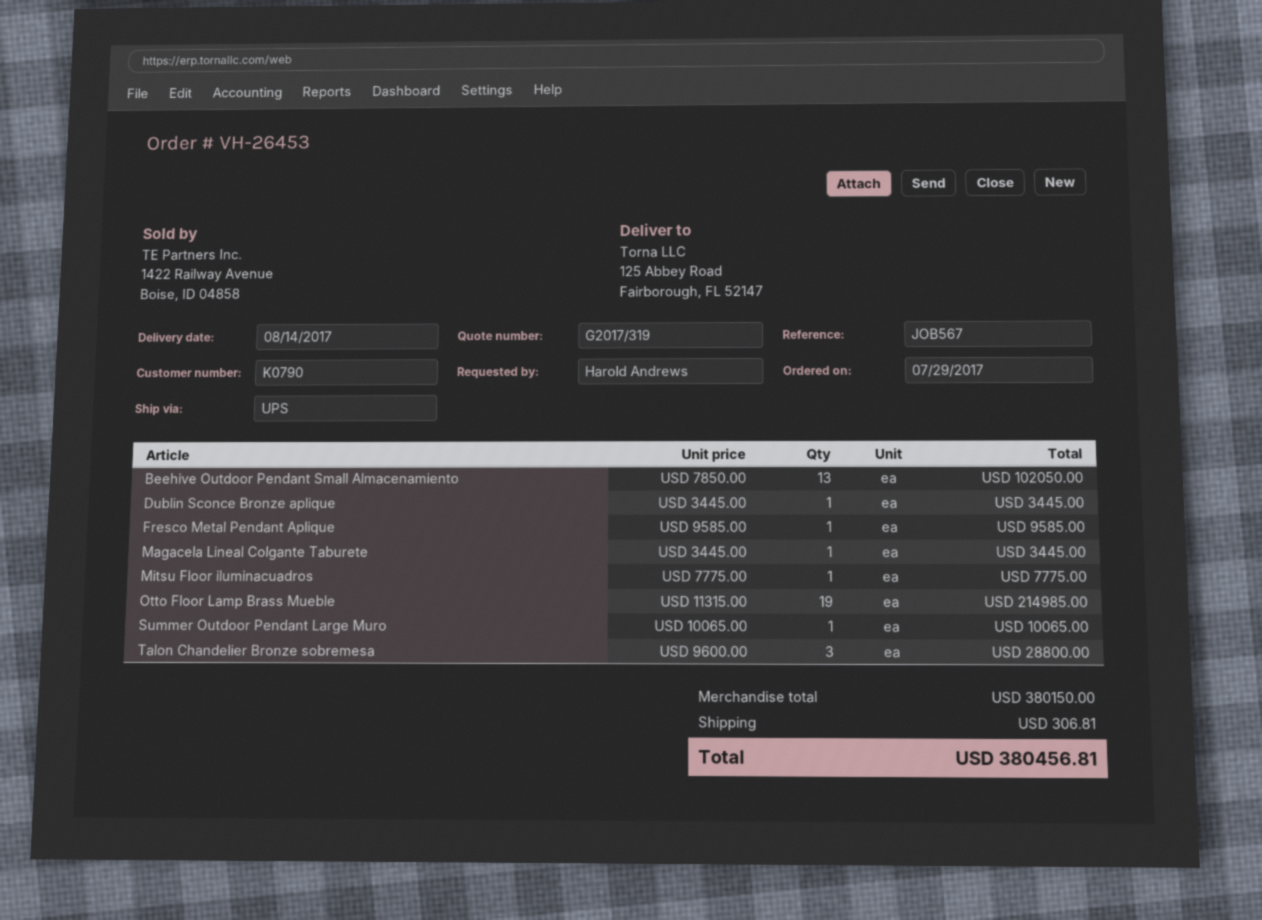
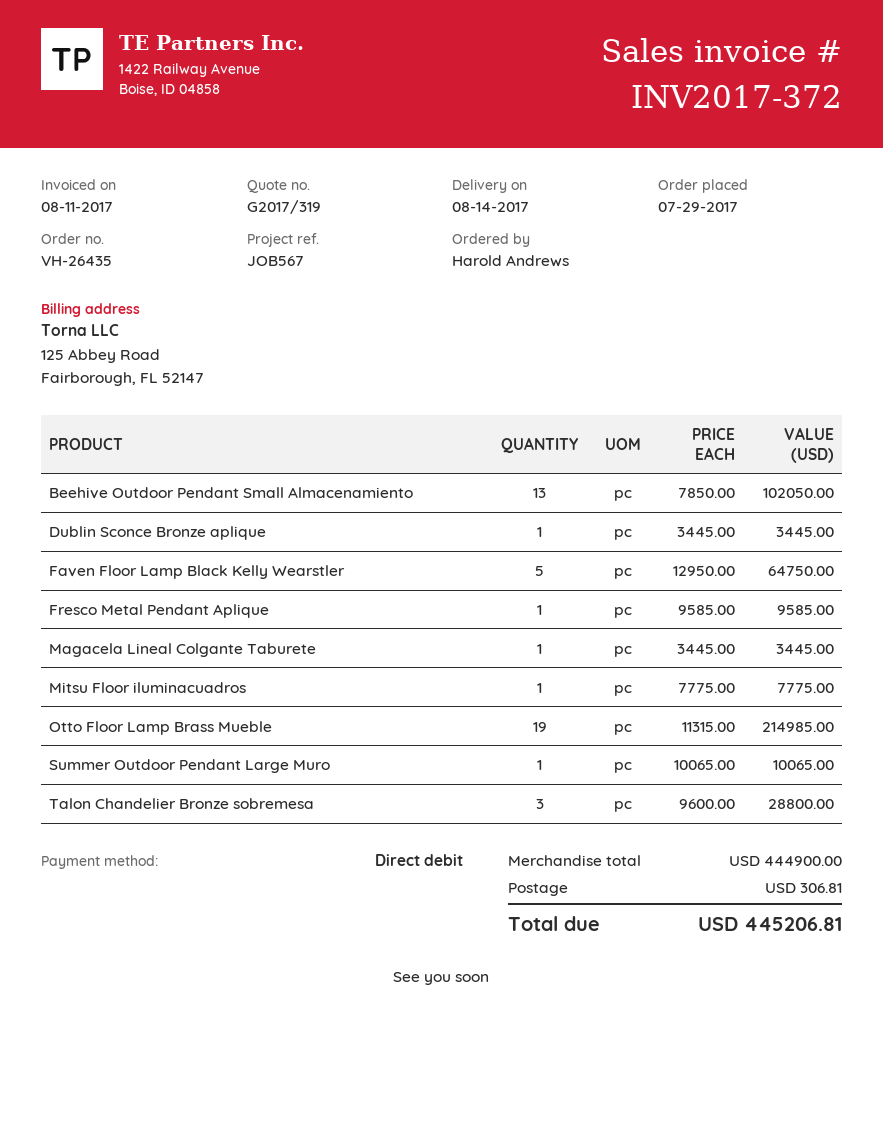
order number: VH-26453 -> VH-26435
Faven Floor Lamp Black Kelly Wearstler: none -> 5 x 12950.00 = 64750.00
subtotal: 380150.00 -> 444900.00
total: 380456.81 -> 445206.81

